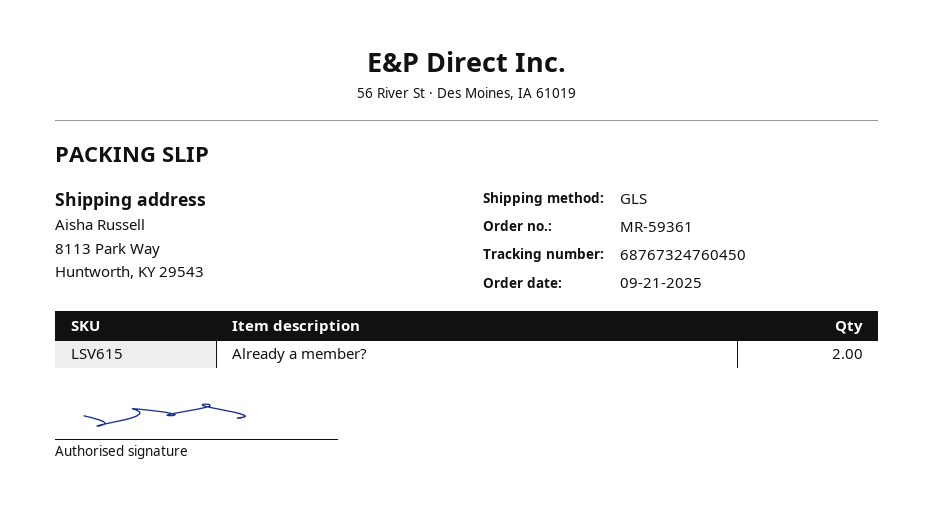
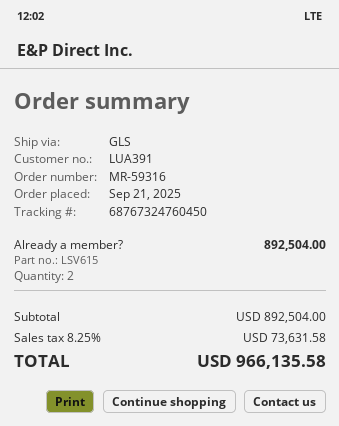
order number: MR-59361 -> MR-59316

